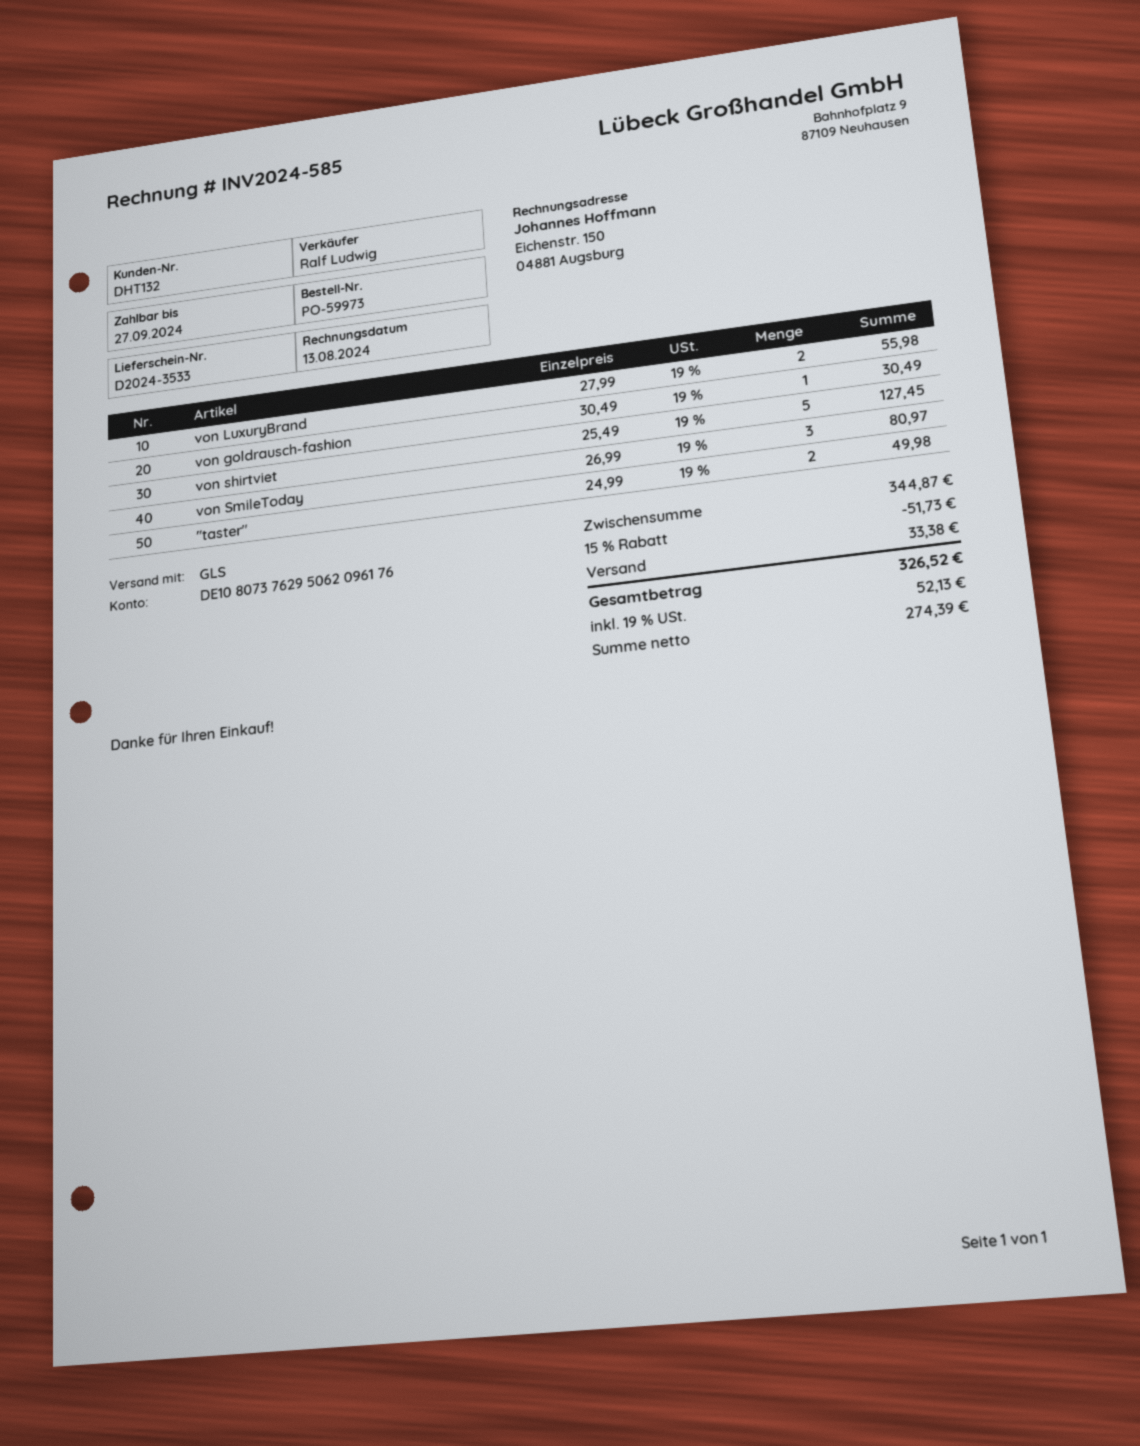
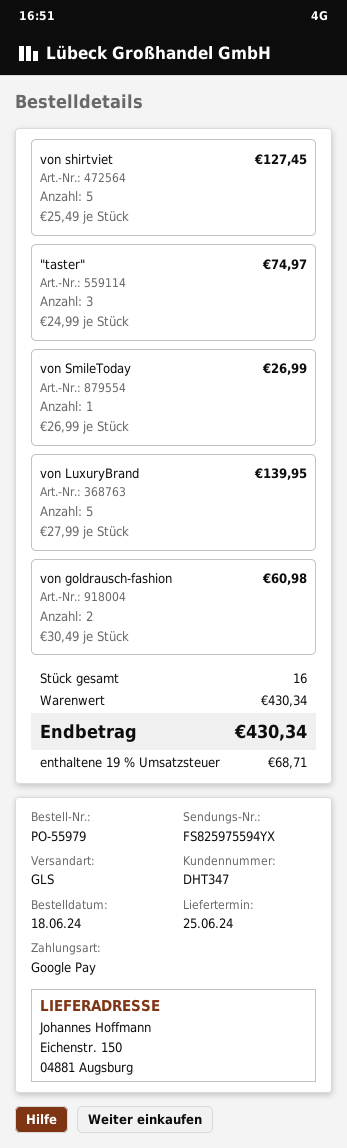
order number: PO-59973 -> PO-55979
customer number: DHT132 -> DHT347
von LuxuryBrand: 2 x 27.99 = 55.98 -> 5 x 27.99 = 139.95
von goldrausch-fashion: 1 x 30.49 = 30.49 -> 2 x 30.49 = 60.98
von SmileToday: 3 x 26.99 = 80.97 -> 1 x 26.99 = 26.99
"taster": 2 x 24.99 = 49.98 -> 3 x 24.99 = 74.97
subtotal: 344.87 -> 430.34
discount: 15% = 51.73 -> none
shipping: 33.38 -> none
tax: 19% = 52.13 -> 19% = 68.71
total: 326.52 -> 430.34

